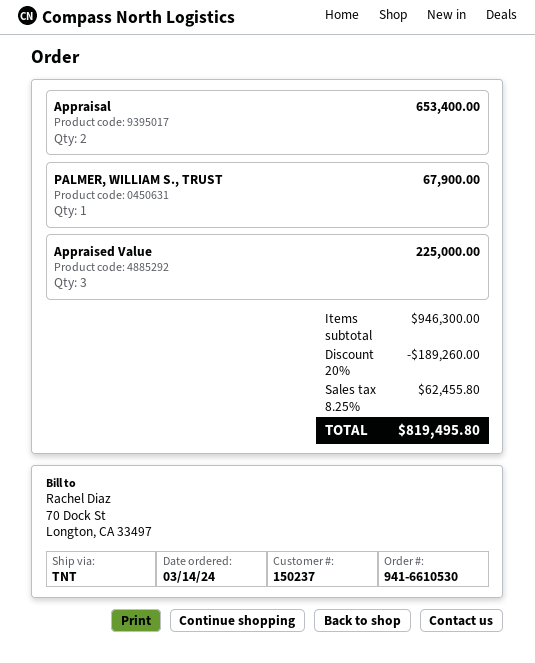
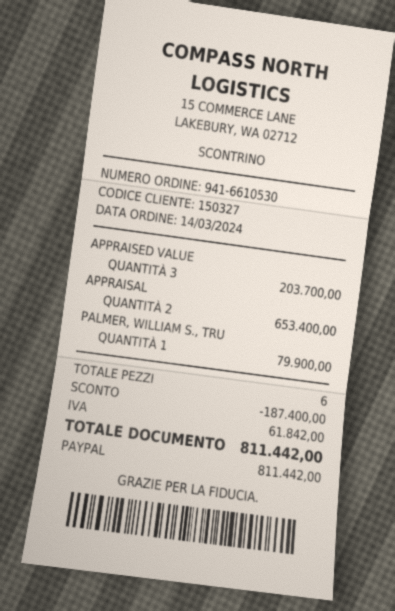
customer number: 150237 -> 150327
PALMER, WILLIAM S., TRUST: 1 for 67900.00 -> 1 for 79900.00
Appraised Value: 3 for 225000.00 -> 3 for 203700.00
discount: 189260.00 -> 187400.00
tax: 62455.80 -> 61842.00
total: 819495.80 -> 811442.00

